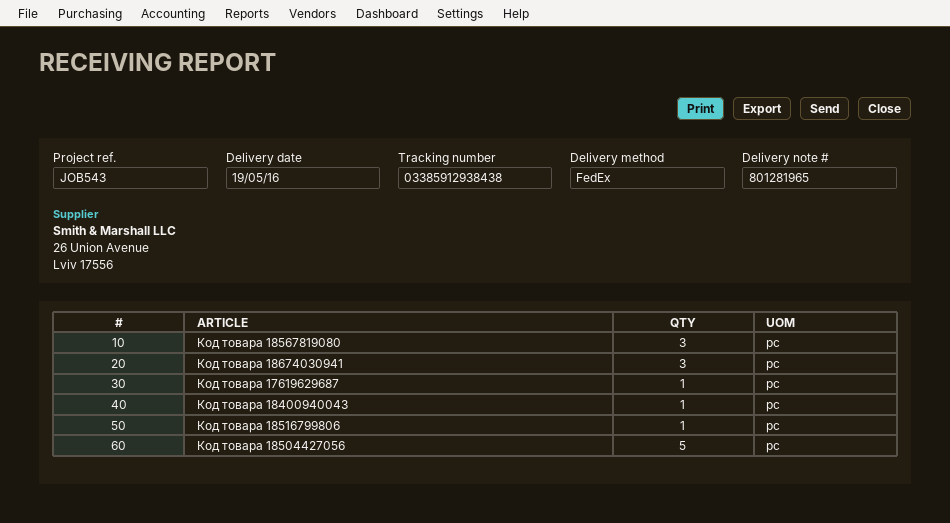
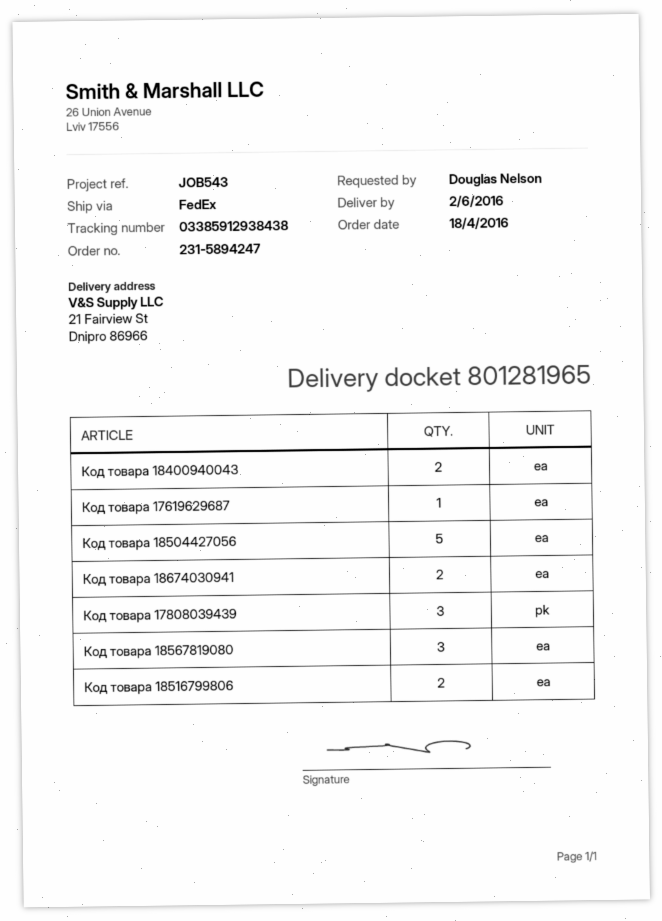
delivery date: 2016-05-19 -> 2016-06-02
Код товара 18674030941: 3 -> 2
Код товара 18400940043: 1 -> 2
Код товара 18516799806: 1 -> 2
Код товара 17808039439: none -> 3

